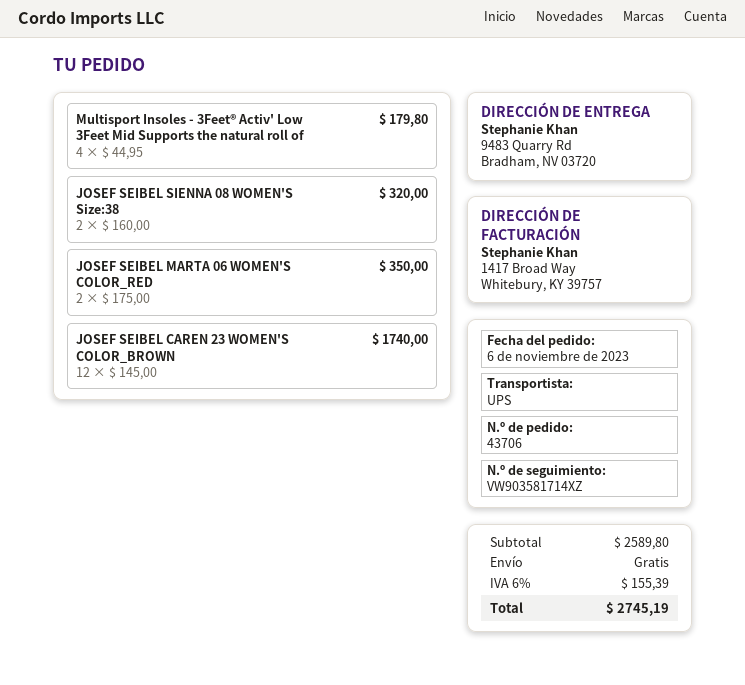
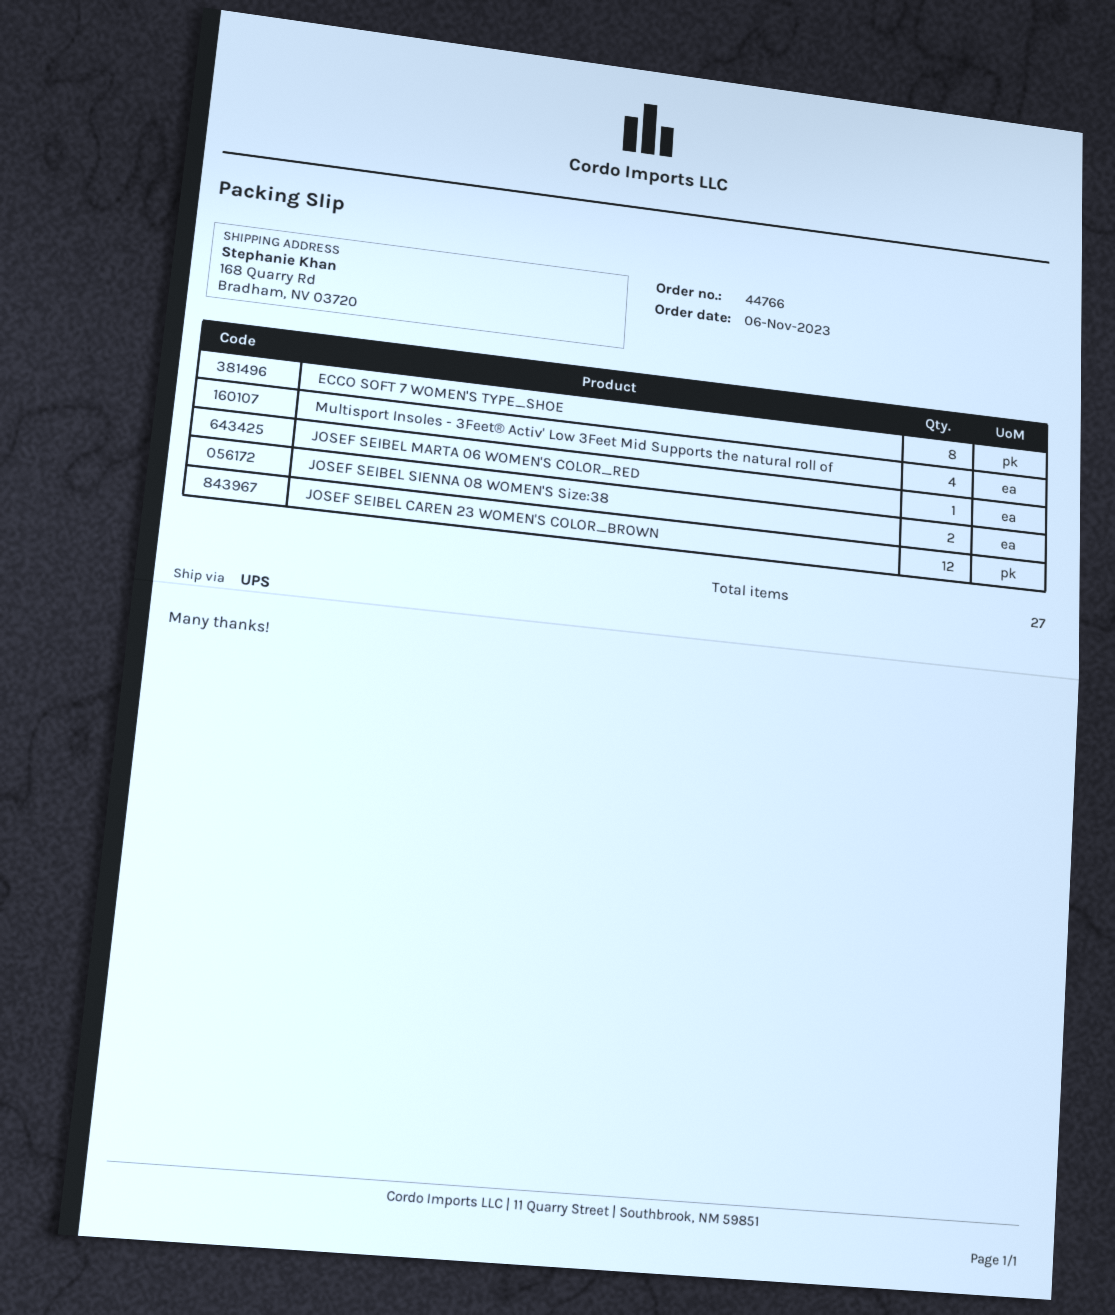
order number: 43706 -> 44766
ship to: 9483 Quarry Rd, Bradham, NV 03720 -> 168 Quarry Rd, Bradham, NV 03720
JOSEF SEIBEL MARTA 06 WOMEN'S COLOR_RED: 2 -> 1
ECCO SOFT 7 WOMEN'S TYPE_SHOE: none -> 8

